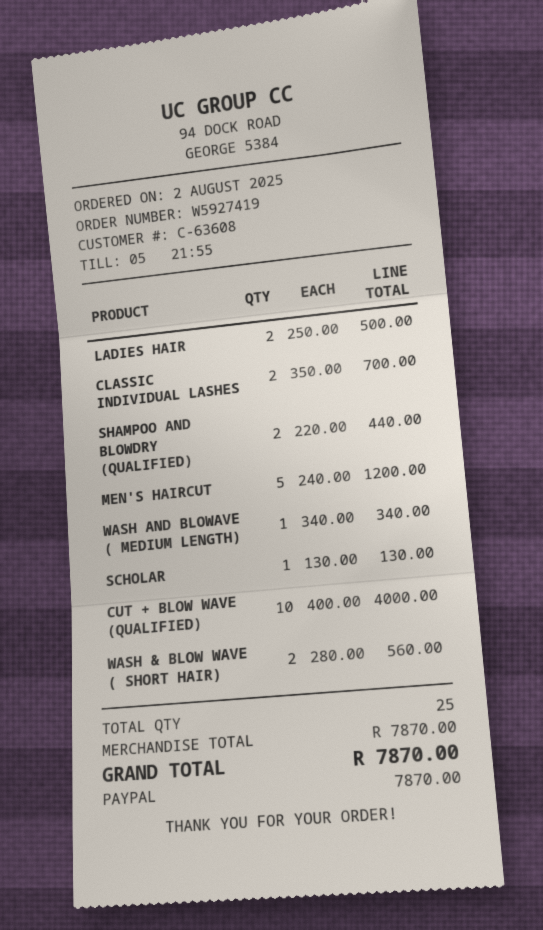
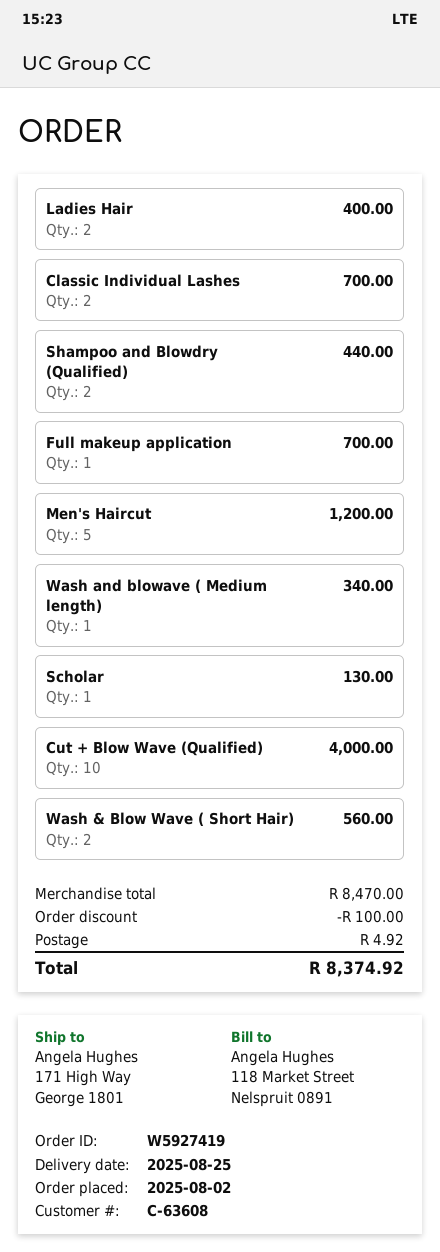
LADIES HAIR: 2 for 500.00 -> 2 for 400.00
Full makeup application: none -> 1 for 700.00
subtotal: 7870.00 -> 8470.00
discount: none -> 100.00
shipping: none -> 4.92
total: 7870.00 -> 8374.92

